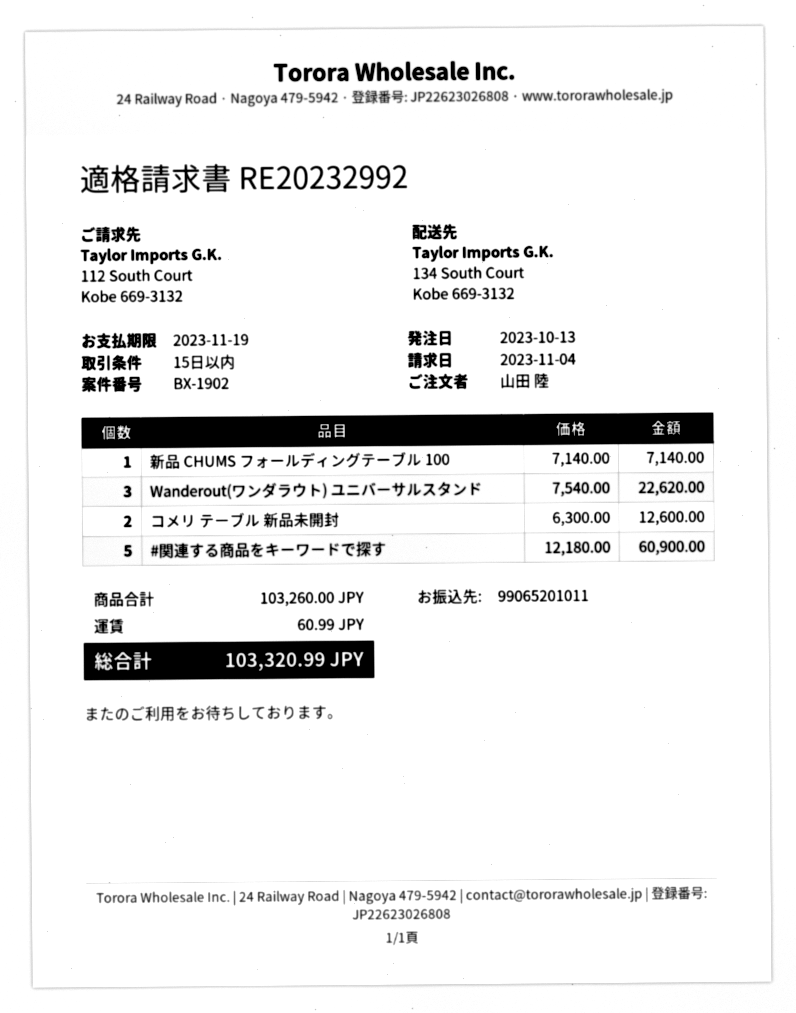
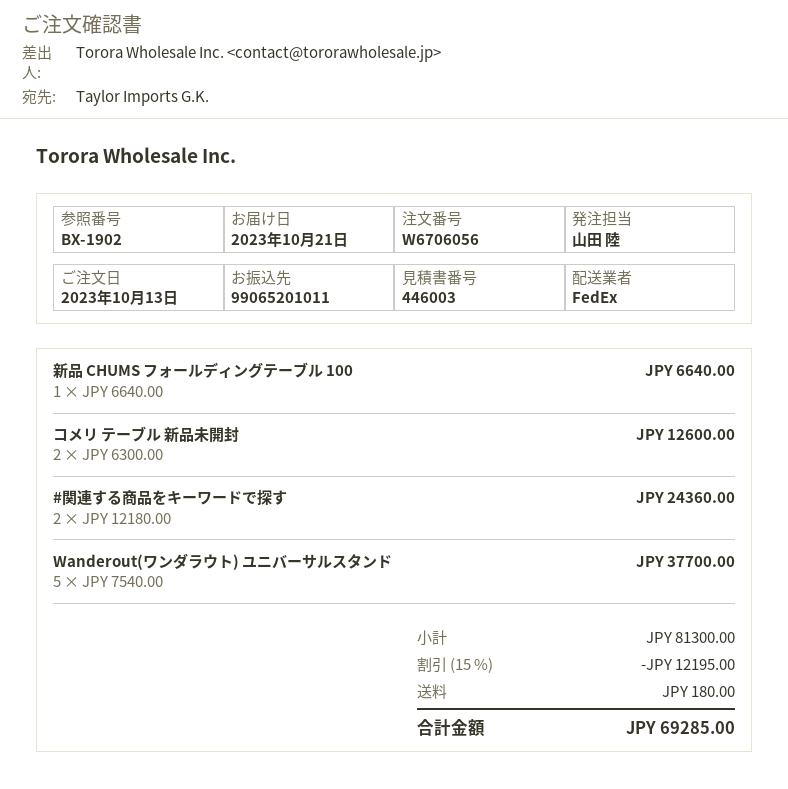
新品 CHUMS フォールディングテーブル 100: 1 x 7140.00 = 7140.00 -> 1 x 6640.00 = 6640.00
Wanderout(ワンダラウト) ユニバーサルスタンド: 3 x 7540.00 = 22620.00 -> 5 x 7540.00 = 37700.00
#関連する商品をキーワードで探す: 5 x 12180.00 = 60900.00 -> 2 x 12180.00 = 24360.00
subtotal: 103260.00 -> 81300.00
discount: none -> 15% = 12195.00
shipping: 60.99 -> 180.00
total: 103320.99 -> 69285.00

